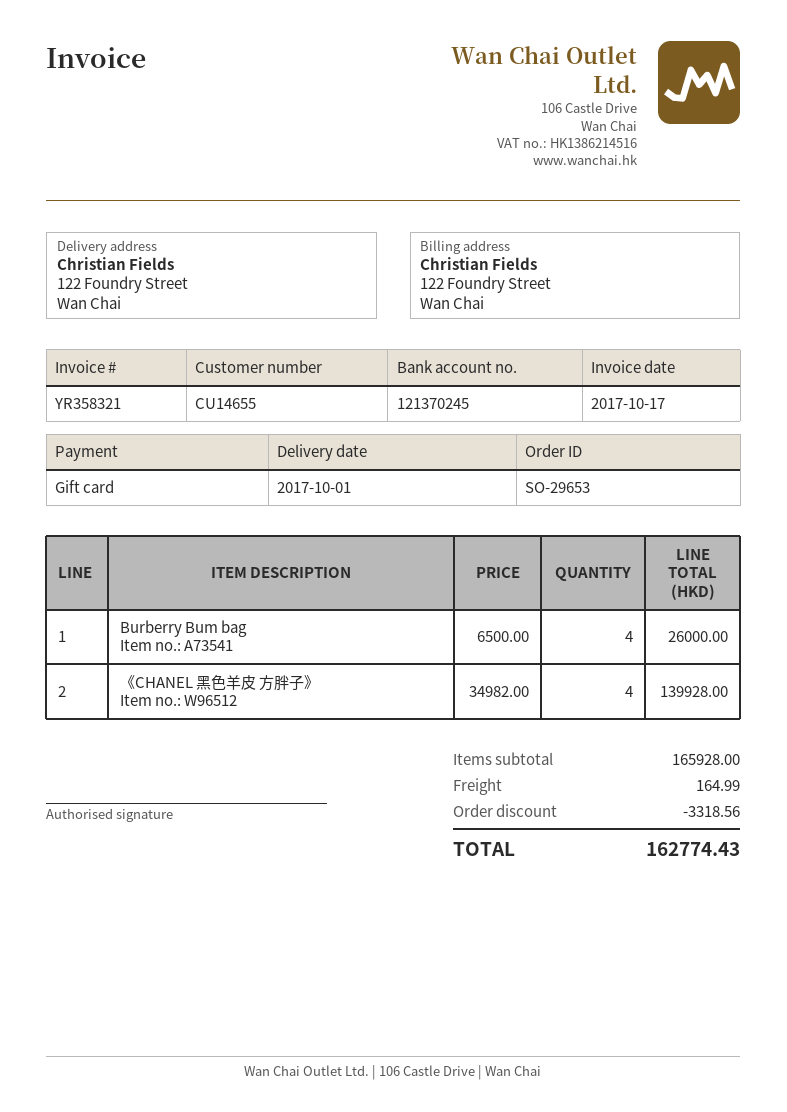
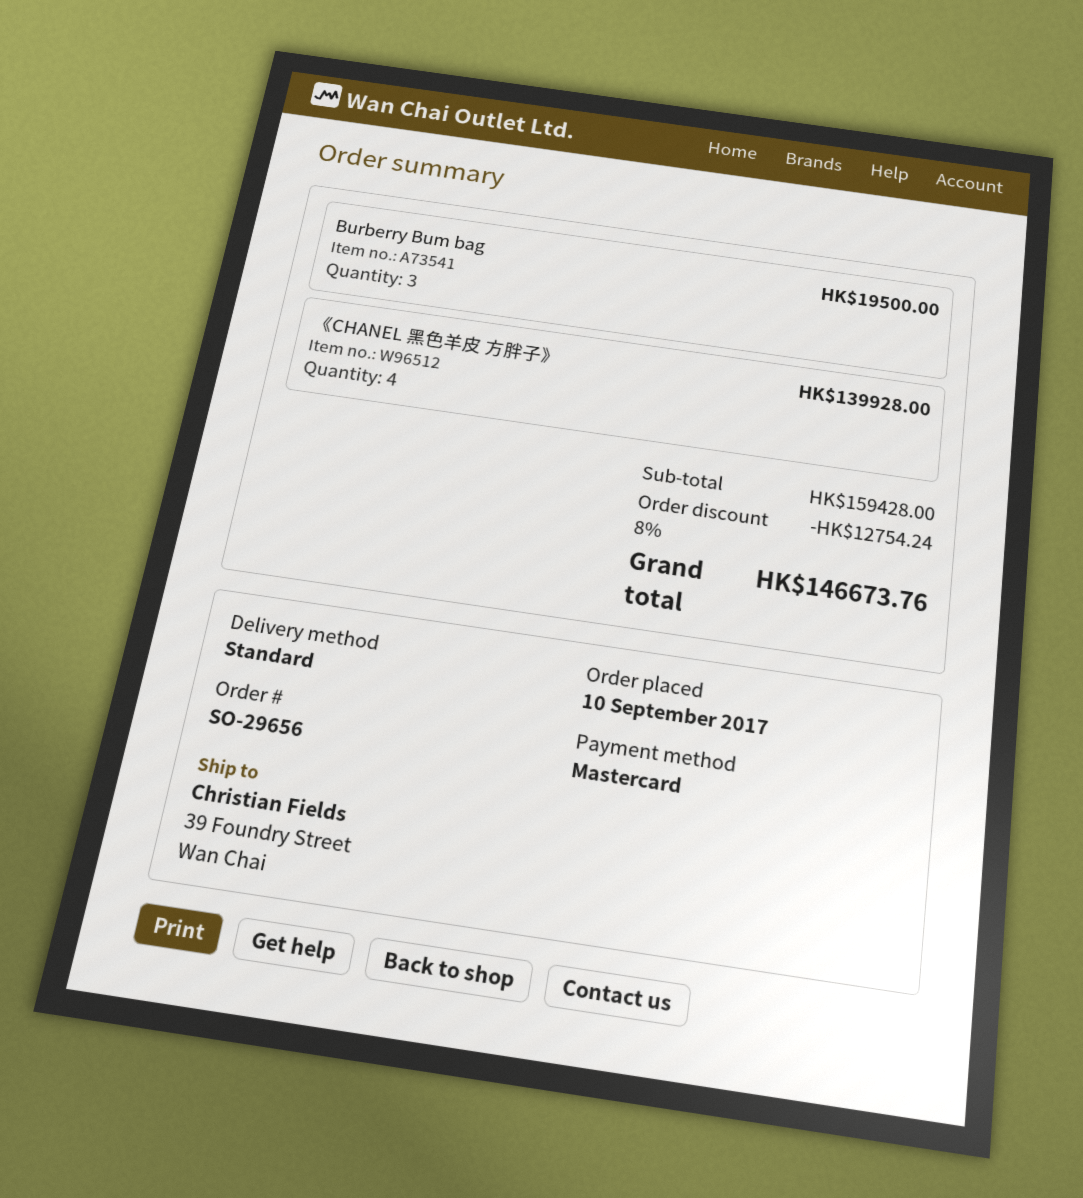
order number: SO-29653 -> SO-29656
payment method: gift card -> Mastercard
ship to: 122 Foundry Street, Wan Chai -> 39 Foundry Street, Wan Chai
Burberry Bum bag: 4 for 26000.00 -> 3 for 19500.00
subtotal: 165928.00 -> 159428.00
discount: 3318.56 -> 12754.24
shipping: 164.99 -> none
total: 162774.43 -> 146673.76

